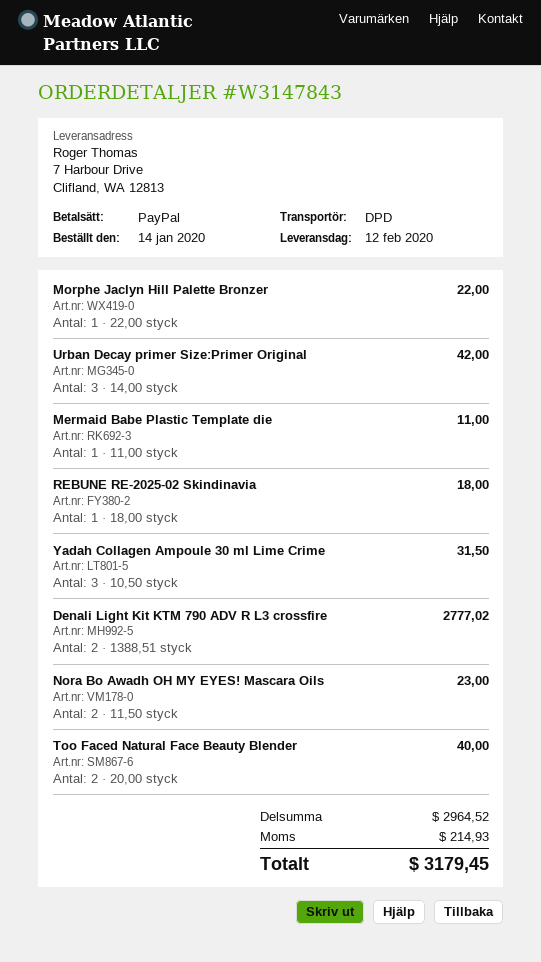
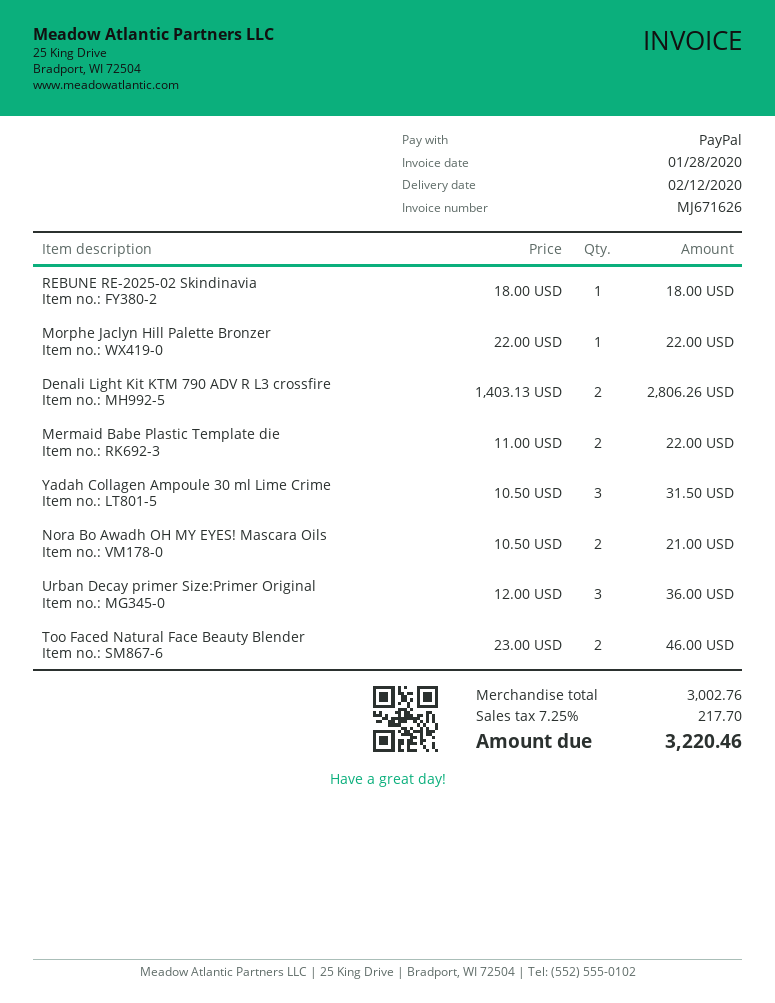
Urban Decay primer Size:Primer Original: 3 x 14.00 = 42.00 -> 3 x 12.00 = 36.00
Mermaid Babe Plastic Template die: 1 x 11.00 = 11.00 -> 2 x 11.00 = 22.00
Denali Light Kit KTM 790 ADV R L3 crossfire: 2 x 1388.51 = 2777.02 -> 2 x 1403.13 = 2806.26
Nora Bo Awadh OH MY EYES! Mascara Oils: 2 x 11.50 = 23.00 -> 2 x 10.50 = 21.00
Too Faced Natural Face Beauty Blender: 2 x 20.00 = 40.00 -> 2 x 23.00 = 46.00
subtotal: 2964.52 -> 3002.76
tax: 214.93 -> 217.70
total: 3179.45 -> 3220.46

